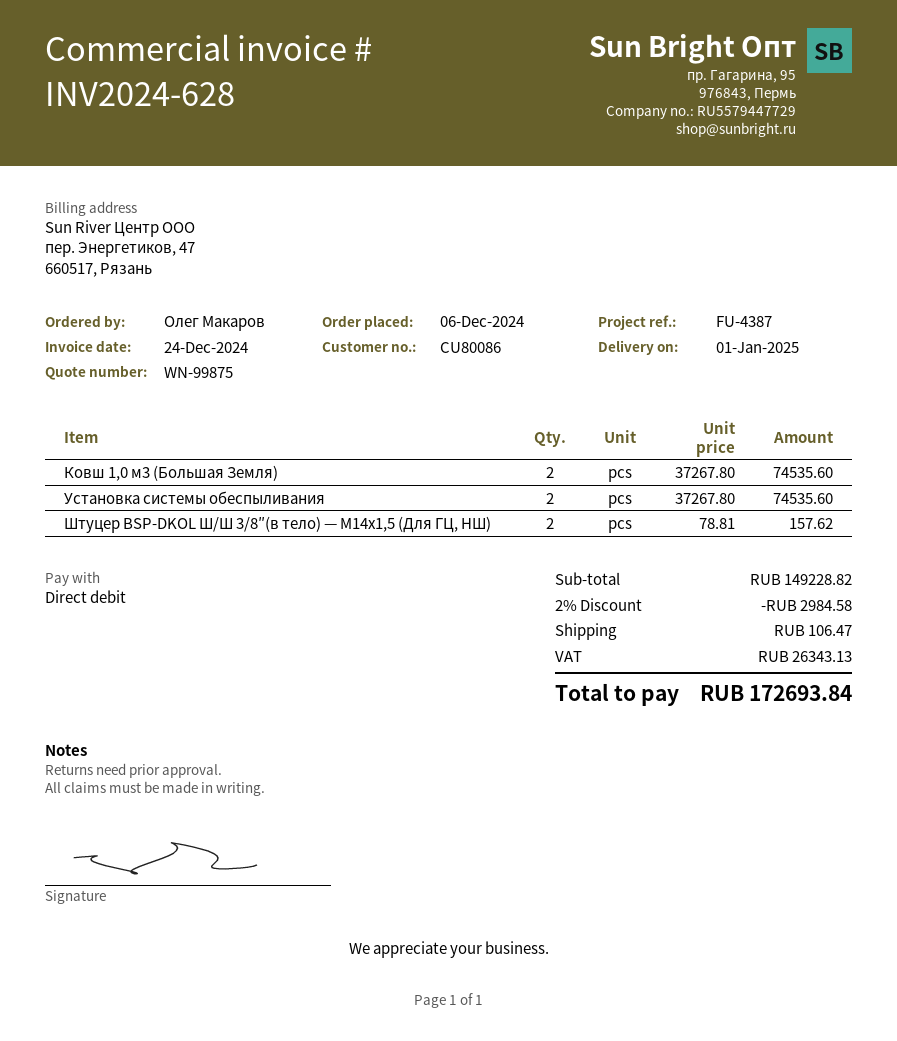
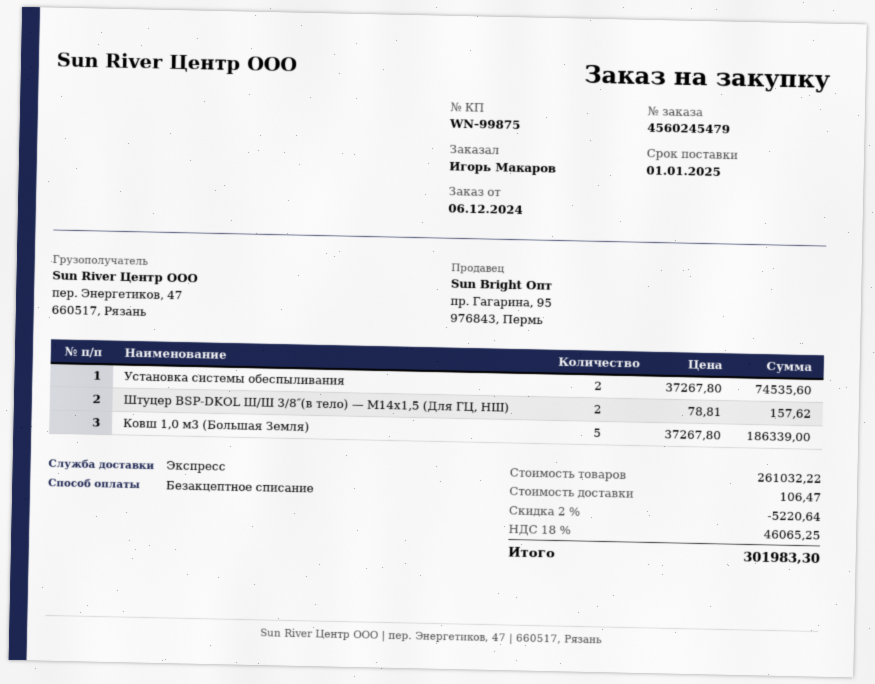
ordered by: Олег Макаров -> Игорь Макаров
Ковш 1,0 м3 (Большая Земля): 2 x 37267.80 = 74535.60 -> 5 x 37267.80 = 186339.00
subtotal: 149228.82 -> 261032.22
discount: 2% = 2984.58 -> 2% = 5220.64
tax: 26343.13 -> 46065.25
total: 172693.84 -> 301983.30

